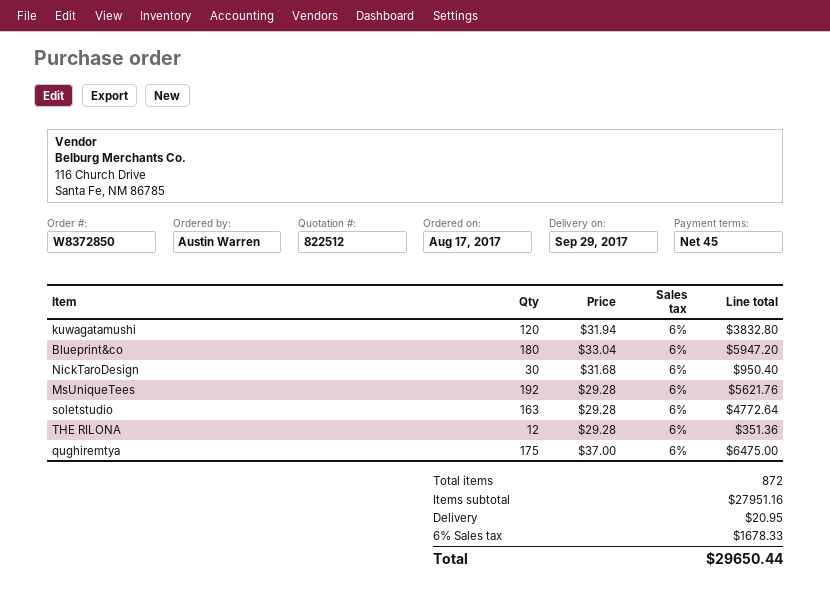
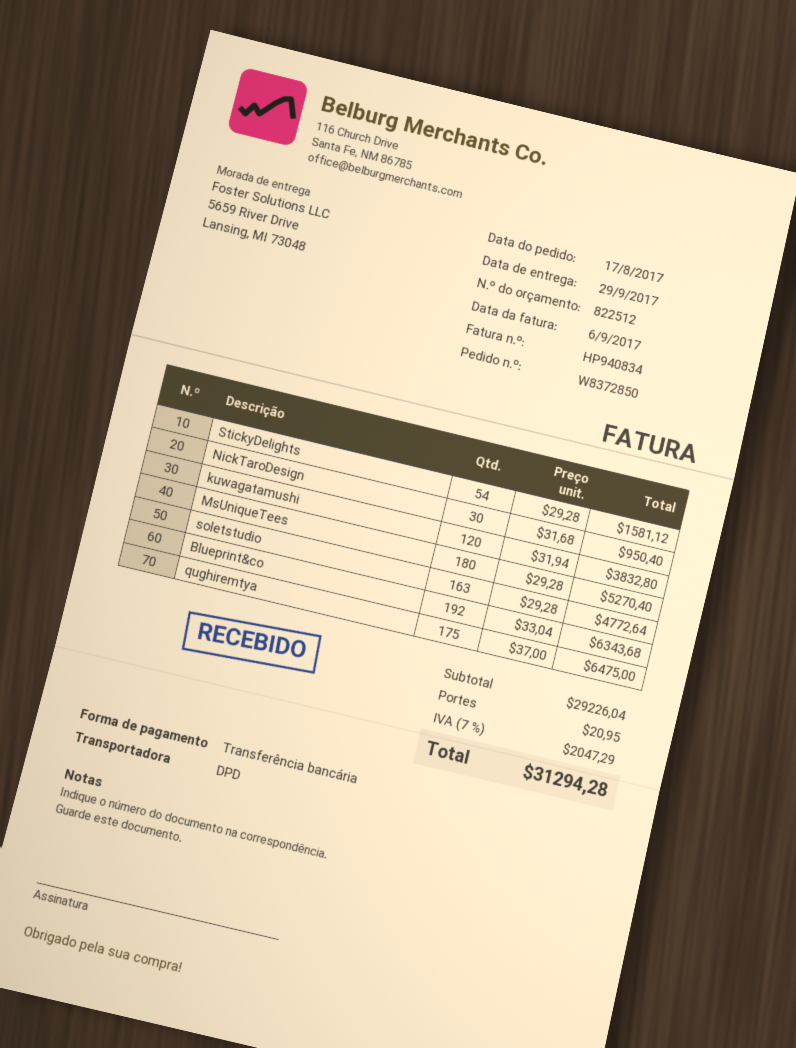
Blueprint&co: 180 x 33.04 = 5947.20 -> 192 x 33.04 = 6343.68
MsUniqueTees: 192 x 29.28 = 5621.76 -> 180 x 29.28 = 5270.40
THE RILONA: 12 x 29.28 = 351.36 -> none
StickyDelights: none -> 54 x 29.28 = 1581.12
subtotal: 27951.16 -> 29226.04
tax: 6% = 1678.33 -> 7% = 2047.29
total: 29650.44 -> 31294.28

